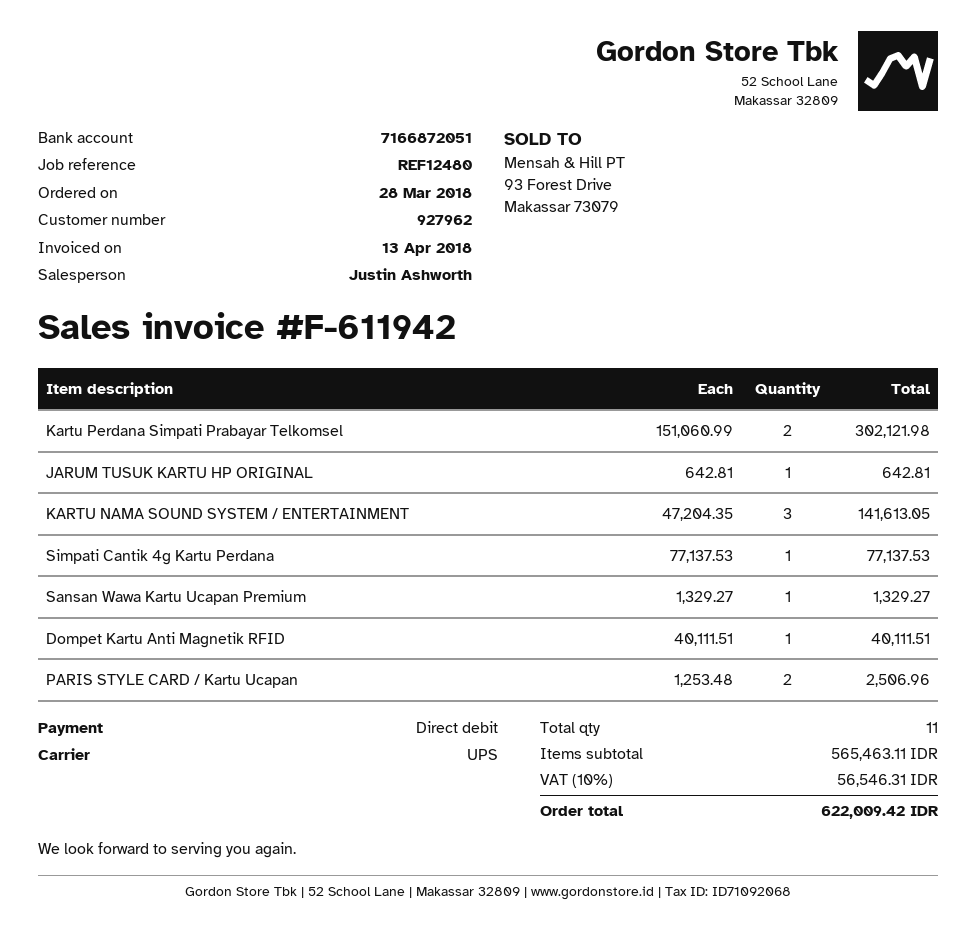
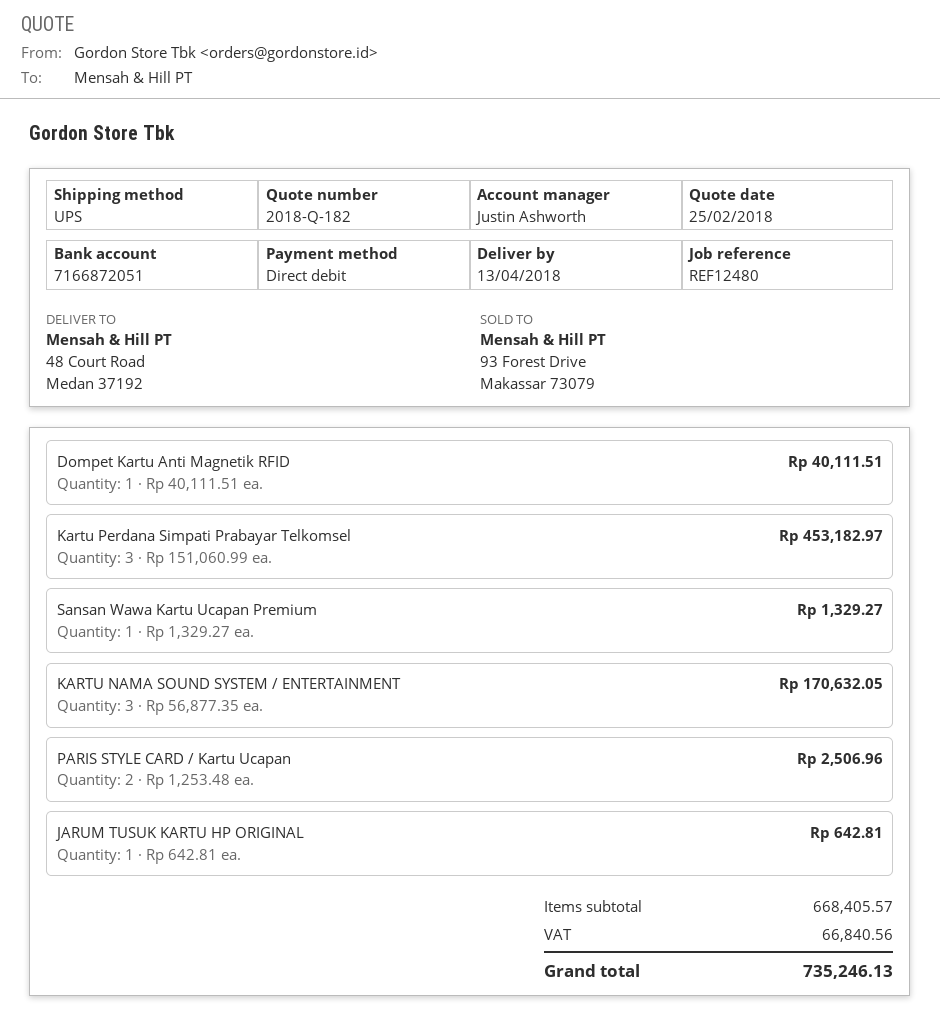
Kartu Perdana Simpati Prabayar Telkomsel: 2 x 151060.99 = 302121.98 -> 3 x 151060.99 = 453182.97
KARTU NAMA SOUND SYSTEM / ENTERTAINMENT: 3 x 47204.35 = 141613.05 -> 3 x 56877.35 = 170632.05
Simpati Cantik 4g Kartu Perdana: 1 x 77137.53 = 77137.53 -> none
subtotal: 565463.11 -> 668405.57
tax: 56546.31 -> 66840.56
total: 622009.42 -> 735246.13

